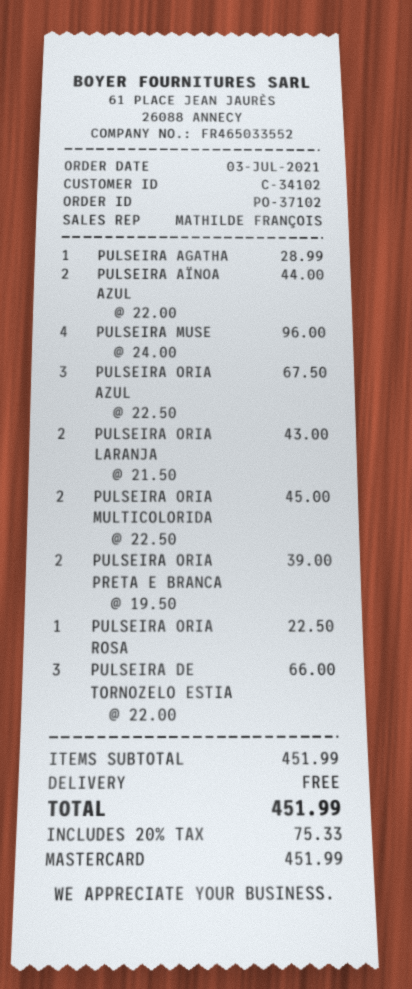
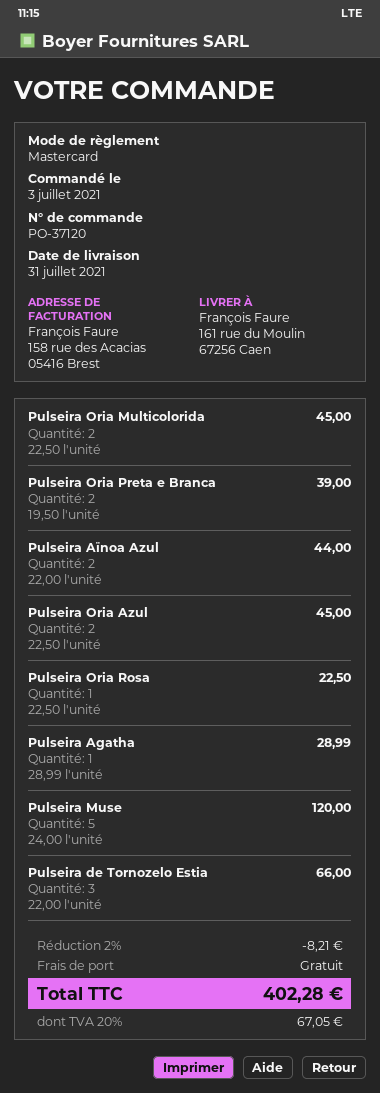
order number: PO-37102 -> PO-37120
PULSEIRA MUSE: 4 x 24.00 = 96.00 -> 5 x 24.00 = 120.00
PULSEIRA ORIA AZUL: 3 x 22.50 = 67.50 -> 2 x 22.50 = 45.00
PULSEIRA ORIA LARANJA: 2 x 21.50 = 43.00 -> none
discount: none -> 2% = 8.21
tax: 20% = 75.33 -> 20% = 67.05
total: 451.99 -> 402.28

